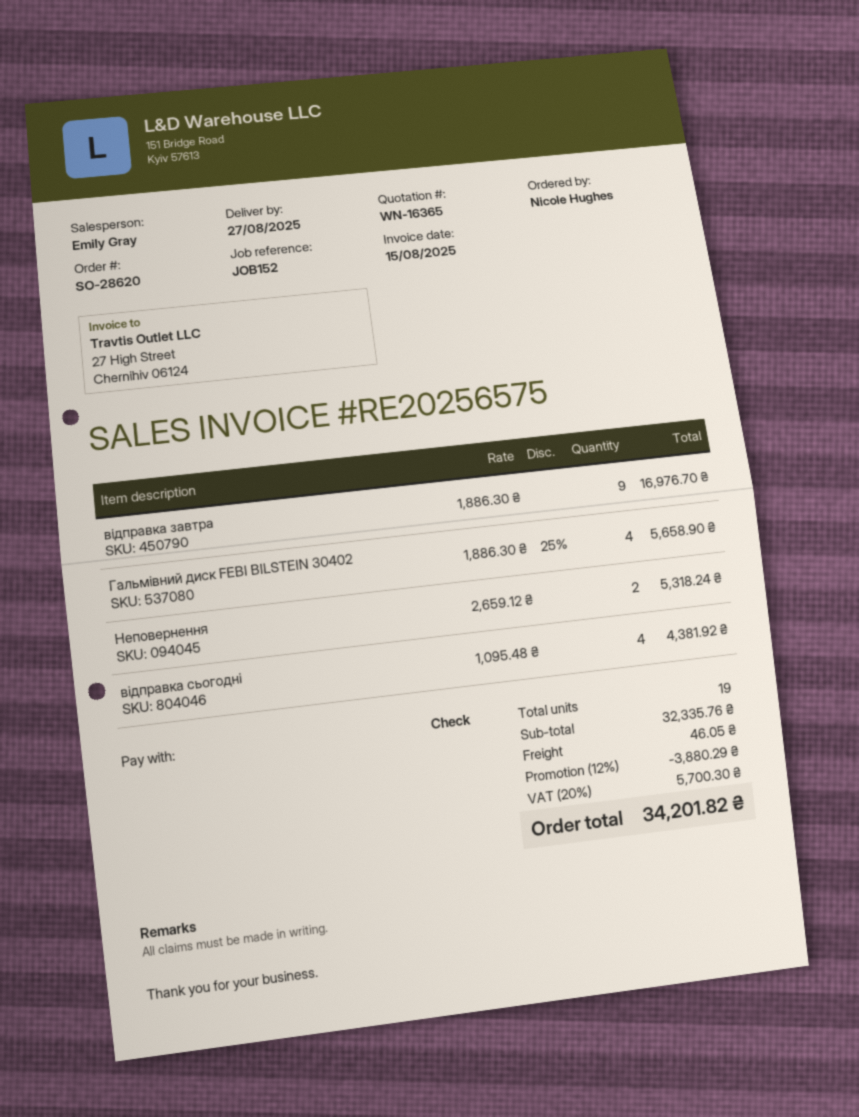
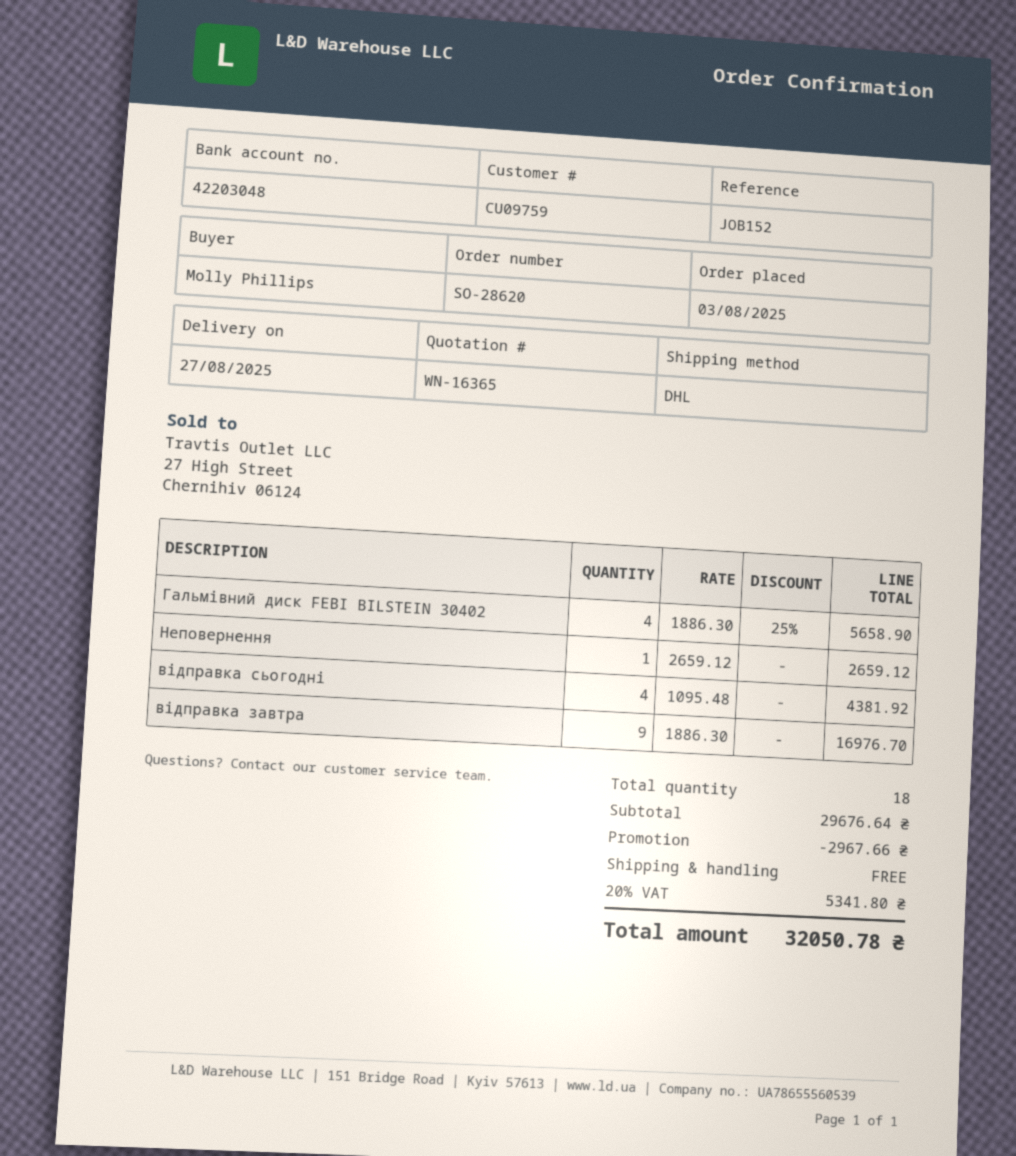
ordered by: Nicole Hughes -> Molly Phillips
Неповернення: 2 x 2659.12 = 5318.24 -> 1 x 2659.12 = 2659.12
total quantity: 19 -> 18
subtotal: 32335.76 -> 29676.64
discount: 3880.29 -> 2967.66
shipping: 46.05 -> 0.00
tax: 20% = 5700.30 -> 20% = 5341.80
total: 34201.82 -> 32050.78

